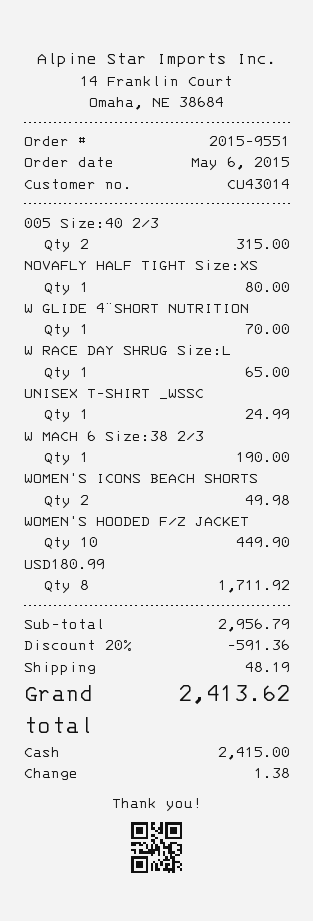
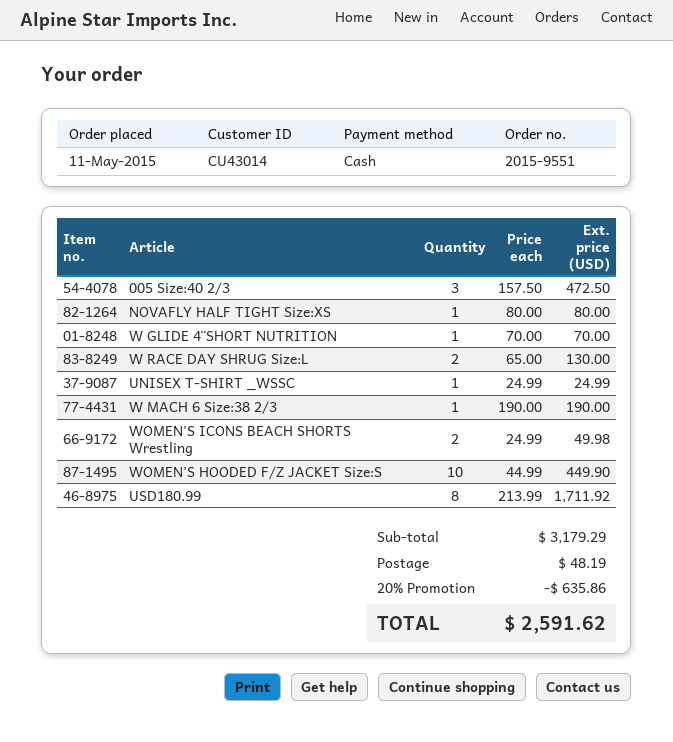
order date: 2015-05-06 -> 2015-05-11
005 Size:40 2/3: 2 for 315.00 -> 3 for 472.50
W RACE DAY SHRUG Size:L: 1 for 65.00 -> 2 for 130.00
subtotal: 2956.79 -> 3179.29
discount: 20% = 591.36 -> 20% = 635.86
total: 2413.62 -> 2591.62

